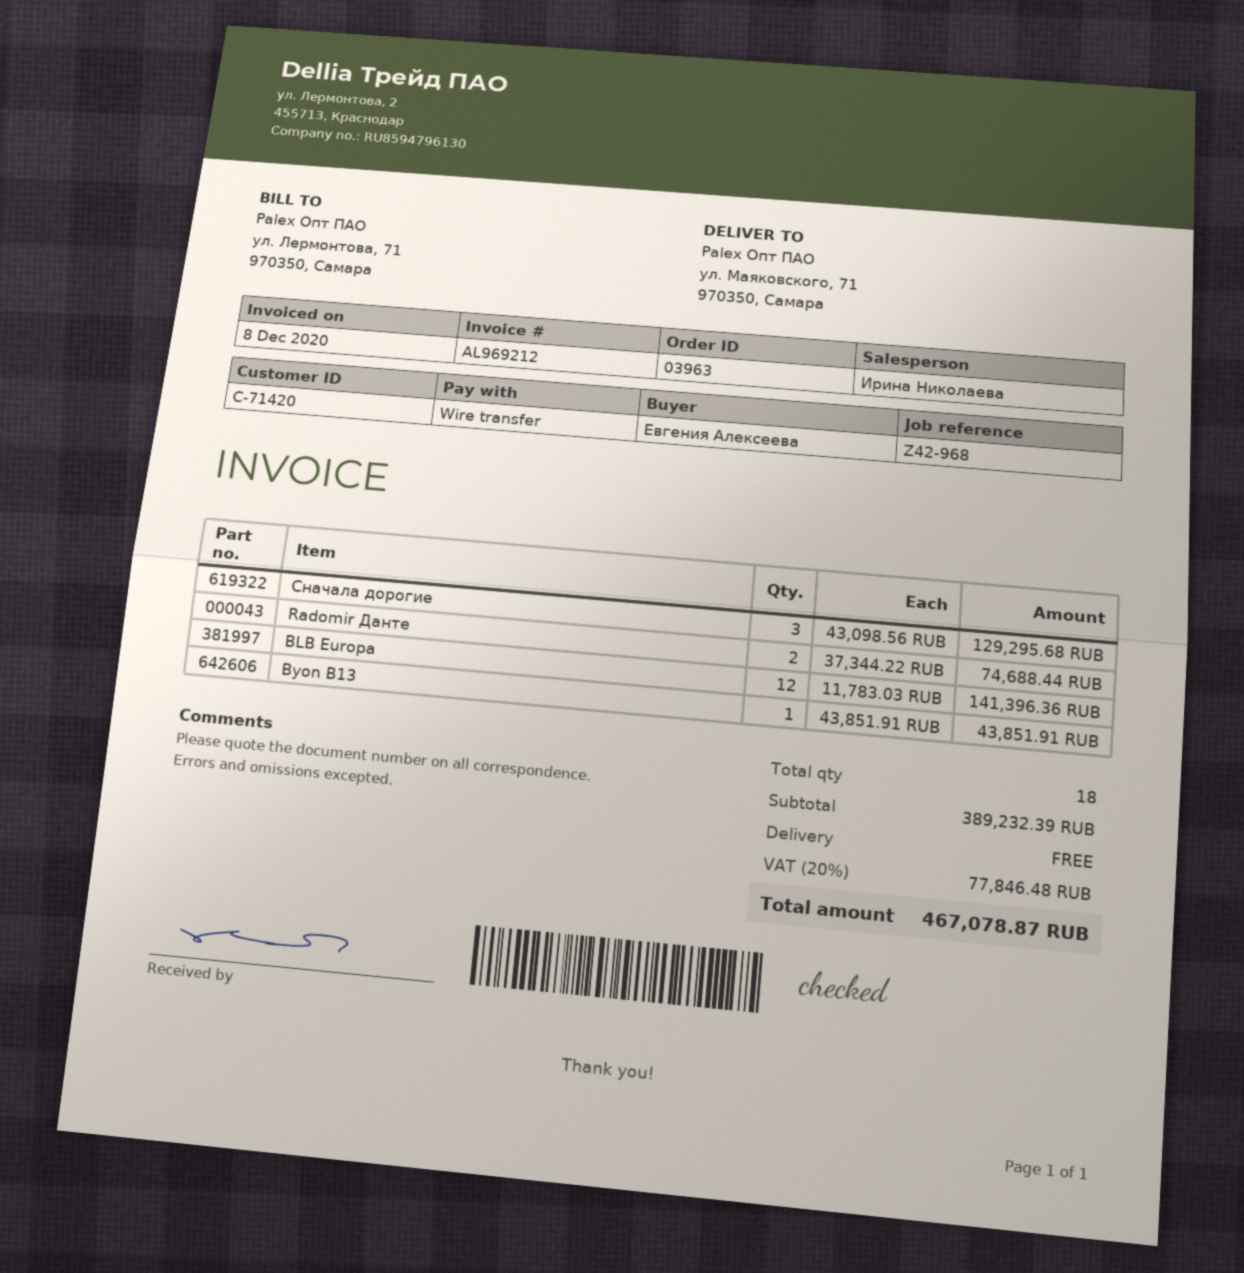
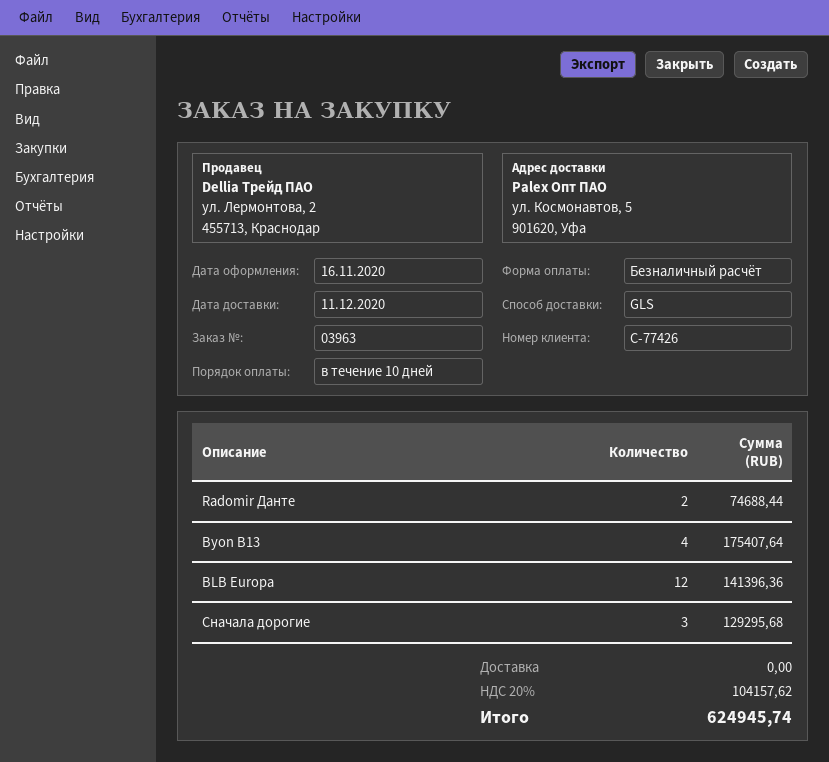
customer number: C-71420 -> C-77426
ship to: ул. Маяковского, 71, 970350, Самара -> ул. Космонавтов, 5, 901620, Уфа
Byon B13: 1 for 43851.91 -> 4 for 175407.64
tax: 20% = 77846.48 -> 20% = 104157.62
total: 467078.87 -> 624945.74

